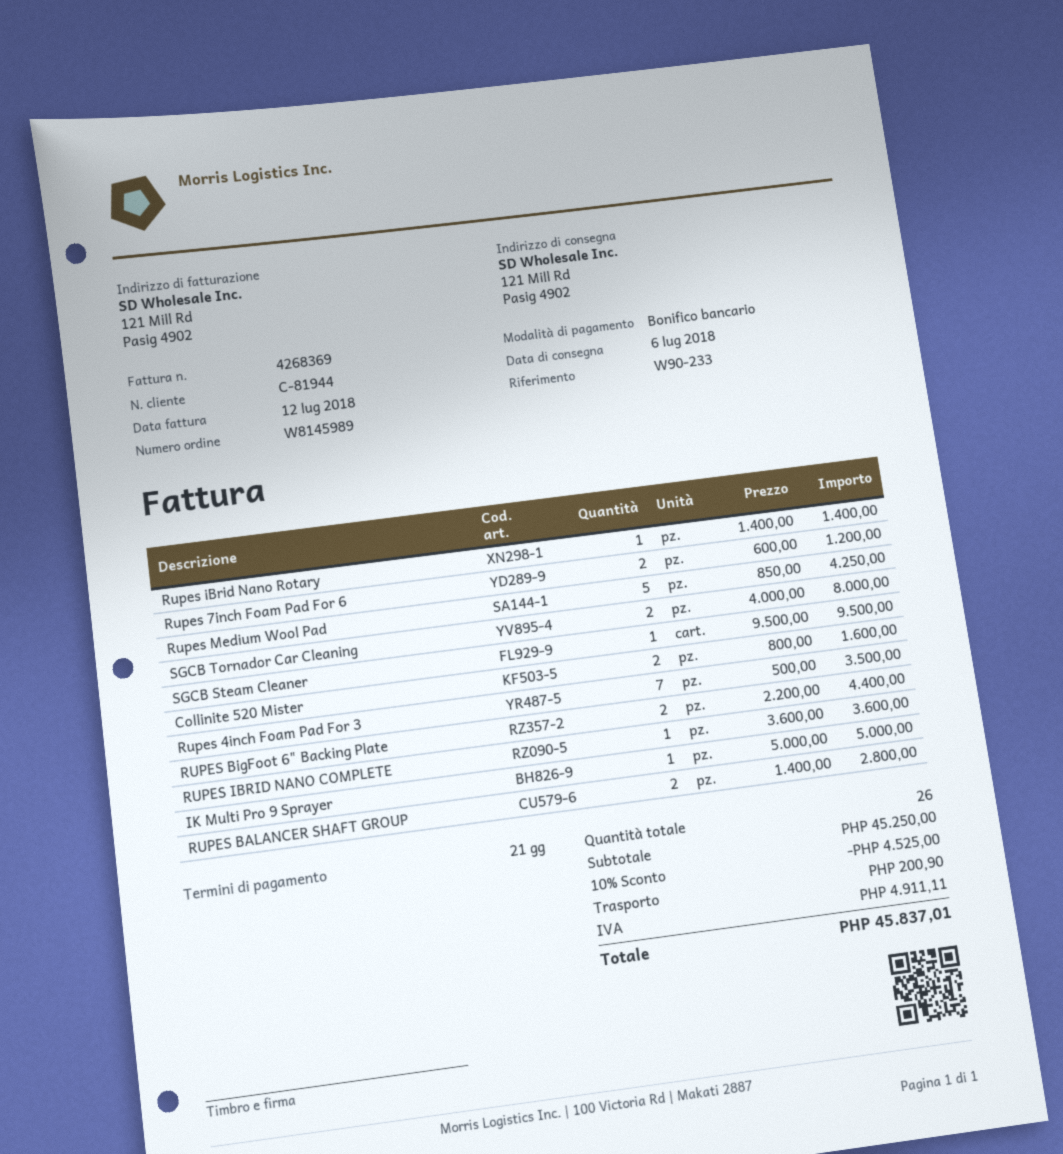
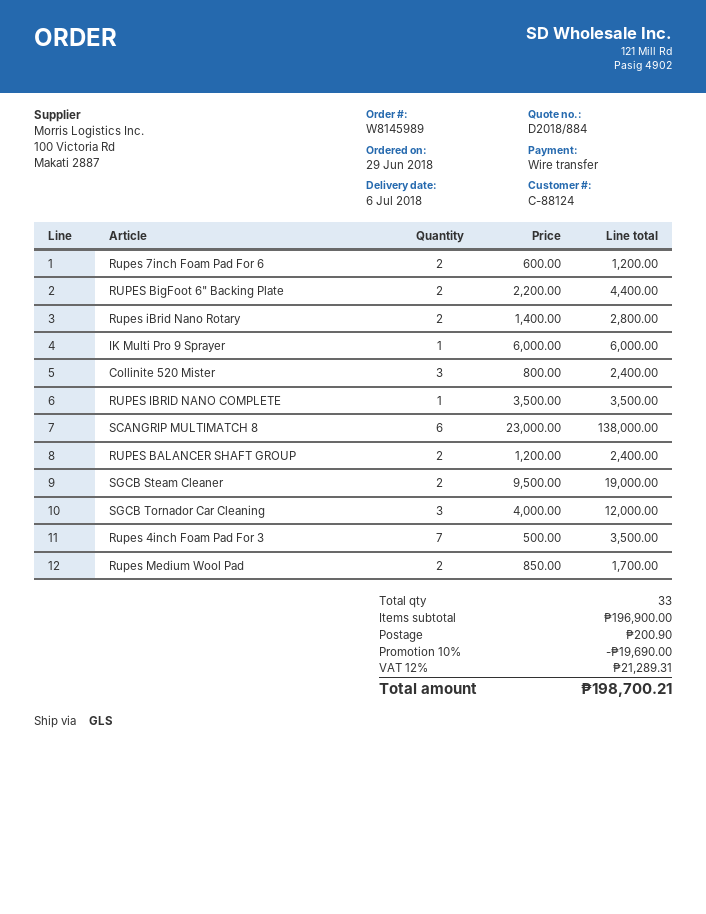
customer number: C-81944 -> C-88124
Rupes iBrid Nano Rotary: 1 x 1400.00 = 1400.00 -> 2 x 1400.00 = 2800.00
Rupes Medium Wool Pad: 5 x 850.00 = 4250.00 -> 2 x 850.00 = 1700.00
SGCB Tornador Car Cleaning: 2 x 4000.00 = 8000.00 -> 3 x 4000.00 = 12000.00
SGCB Steam Cleaner: 1 x 9500.00 = 9500.00 -> 2 x 9500.00 = 19000.00
Collinite 520 Mister: 2 x 800.00 = 1600.00 -> 3 x 800.00 = 2400.00
RUPES IBRID NANO COMPLETE: 1 x 3600.00 = 3600.00 -> 1 x 3500.00 = 3500.00
IK Multi Pro 9 Sprayer: 1 x 5000.00 = 5000.00 -> 1 x 6000.00 = 6000.00
RUPES BALANCER SHAFT GROUP: 2 x 1400.00 = 2800.00 -> 2 x 1200.00 = 2400.00
SCANGRIP MULTIMATCH 8: none -> 6 x 23000.00 = 138000.00
total quantity: 26 -> 33
subtotal: 45250.00 -> 196900.00
discount: 10% = 4525.00 -> 10% = 19690.00
tax: 4911.11 -> 21289.31
total: 45837.01 -> 198700.21

